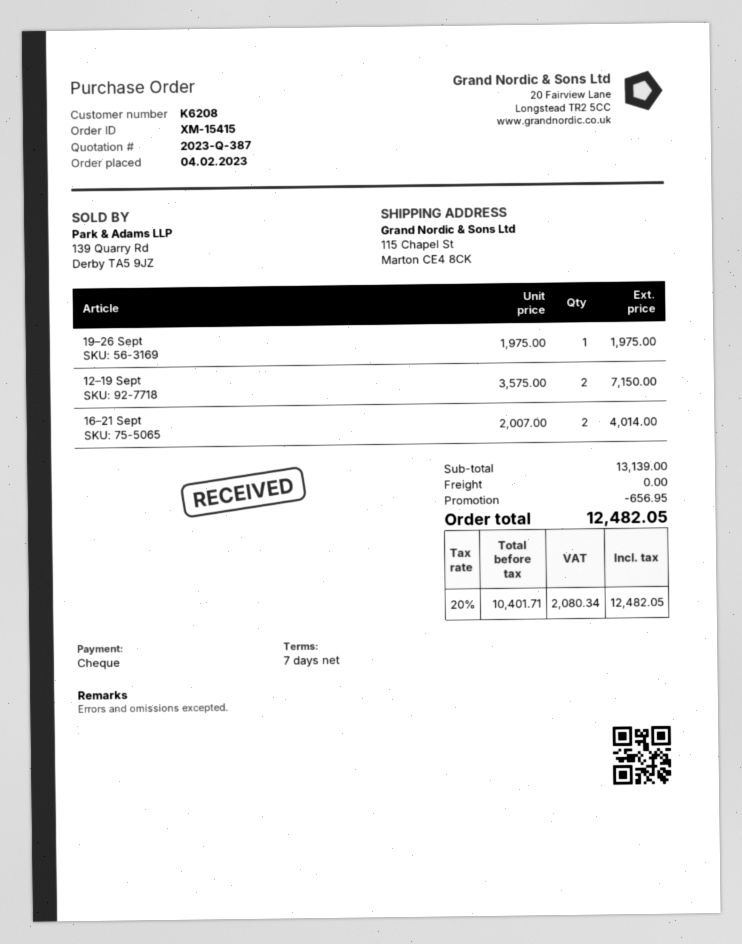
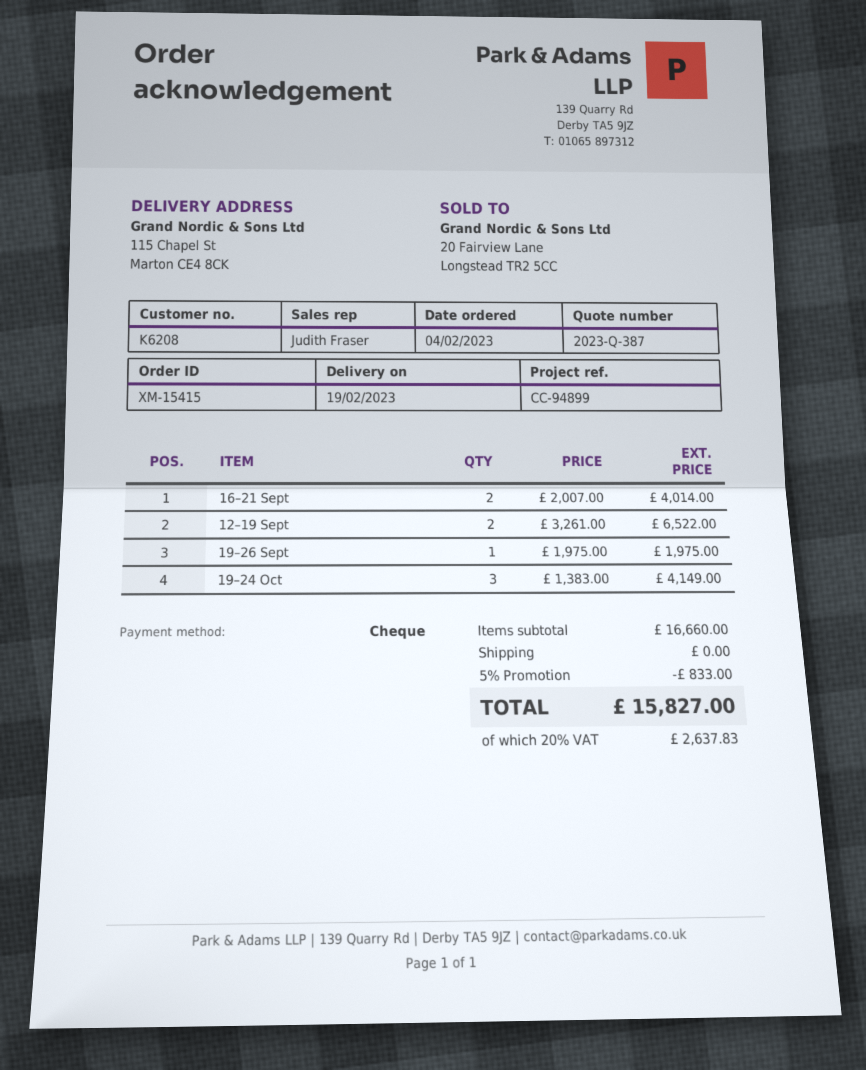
12–19 Sept: 2 x 3575.00 = 7150.00 -> 2 x 3261.00 = 6522.00
19–24 Oct: none -> 3 x 1383.00 = 4149.00
subtotal: 13139.00 -> 16660.00
discount: 656.95 -> 833.00
tax: 20% = 2080.34 -> 20% = 2637.83
total: 12482.05 -> 15827.00

